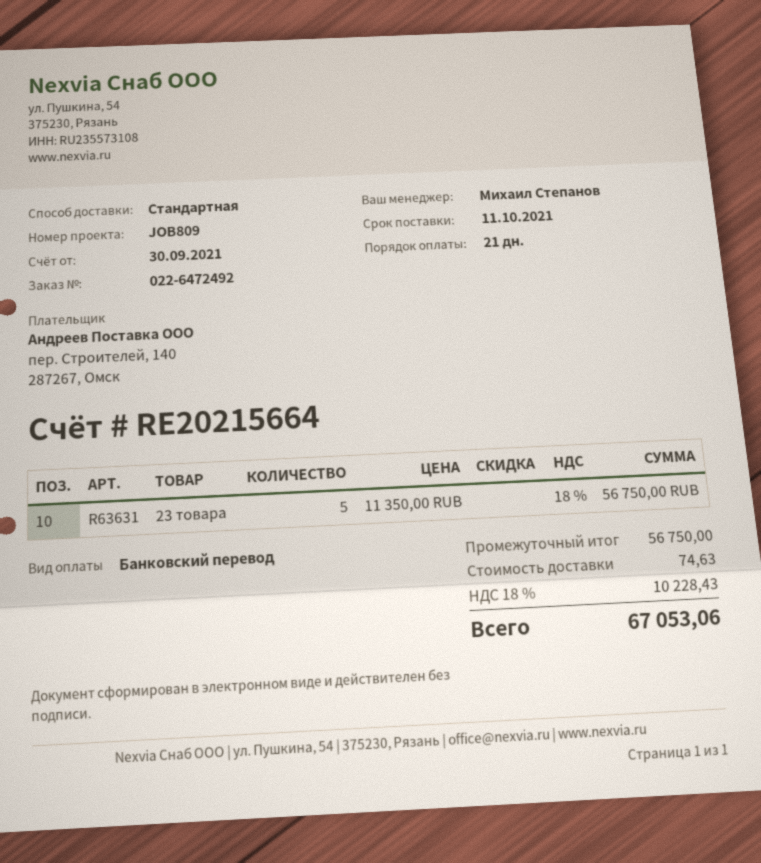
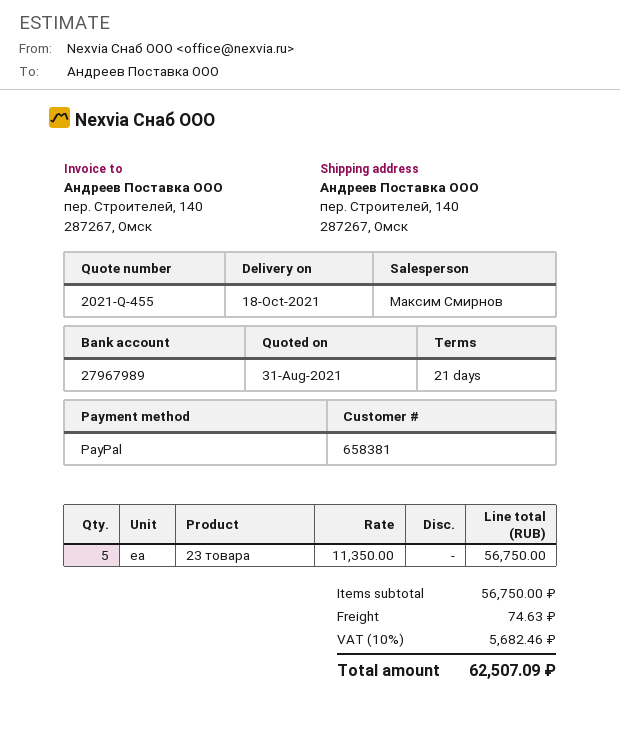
delivery date: 2021-10-11 -> 2021-10-18
sales rep: Михаил Степанов -> Максим Смирнов
payment method: bank transfer -> PayPal
tax: 18% = 10228.43 -> 10% = 5682.46
total: 67053.06 -> 62507.09

